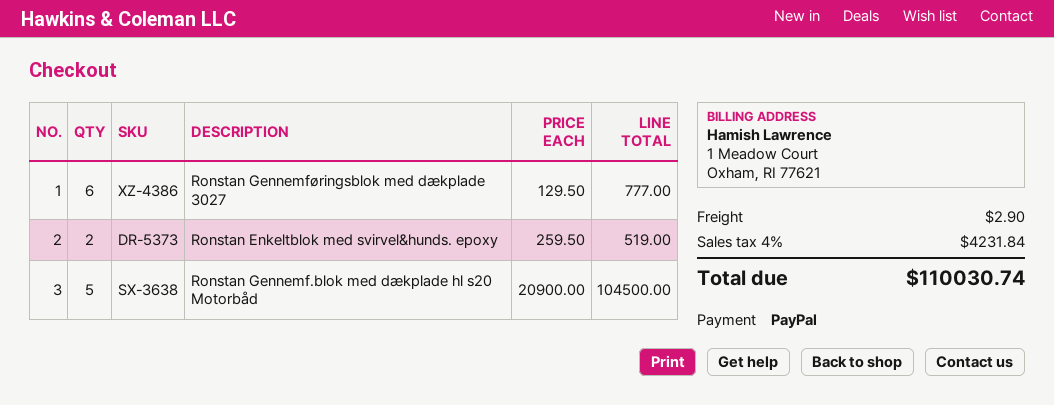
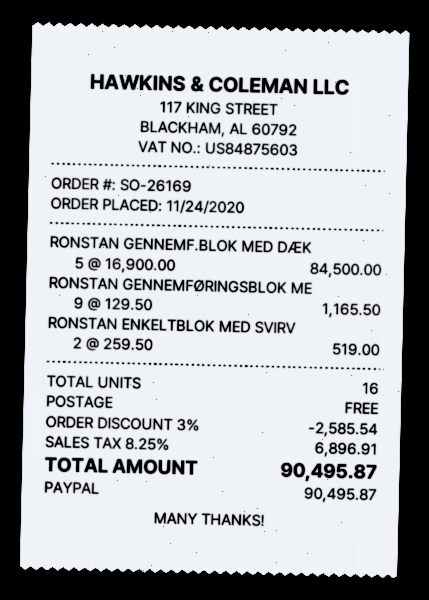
Ronstan Gennemføringsblok med dækplade 3027: 6 x 129.50 = 777.00 -> 9 x 129.50 = 1165.50
Ronstan Gennemf.blok med dækplade hl s20 Motorbåd: 5 x 20900.00 = 104500.00 -> 5 x 16900.00 = 84500.00
discount: none -> 3% = 2585.54
shipping: 2.90 -> 0.00
tax: 4% = 4231.84 -> 8.25% = 6896.91
total: 110030.74 -> 90495.87

